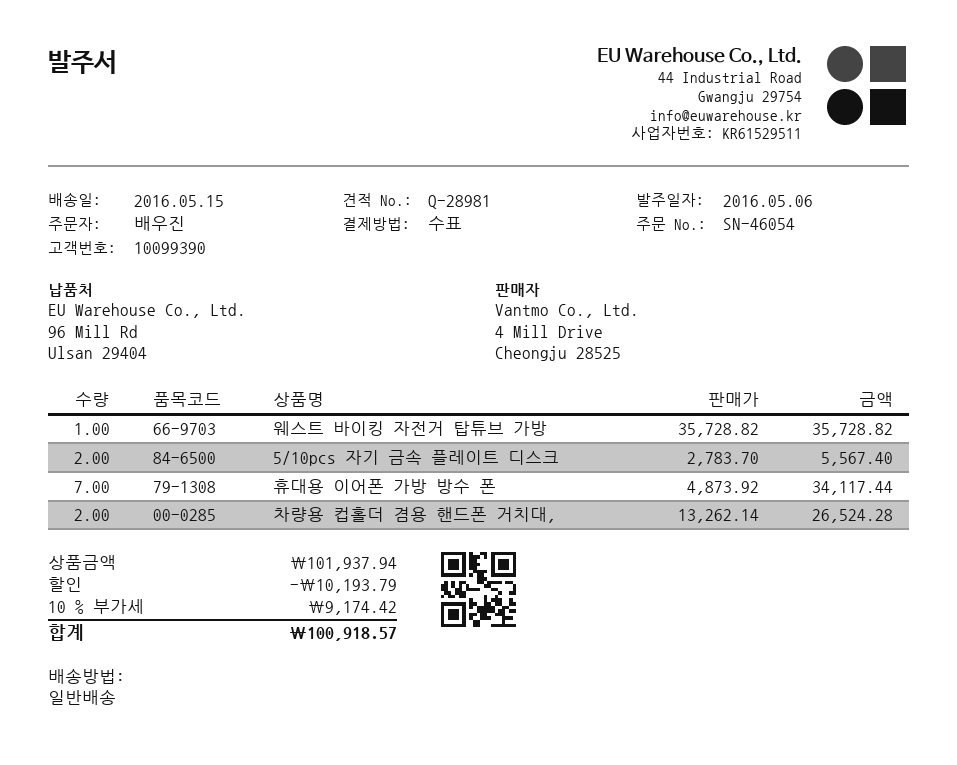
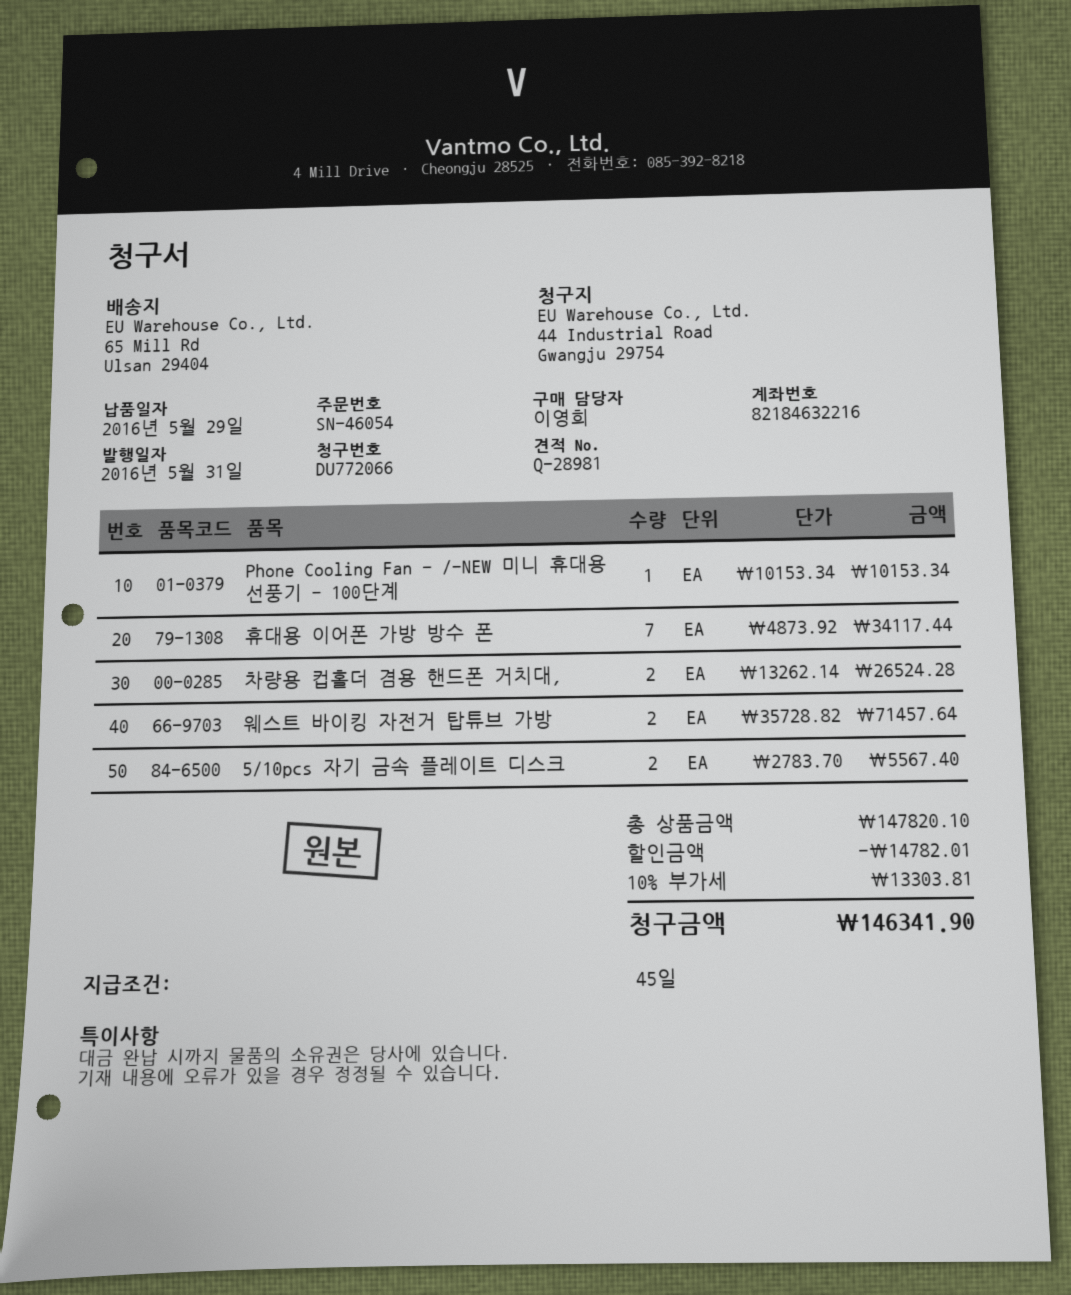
delivery date: 2016-05-15 -> 2016-05-29
ordered by: 배우진 -> 이영희
ship to: 96 Mill Rd, Ulsan 29404 -> 65 Mill Rd, Ulsan 29404
웨스트 바이킹 자전거 탑튜브 가방: 1 x 35728.82 = 35728.82 -> 2 x 35728.82 = 71457.64
Phone Cooling Fan - /-NEW 미니 휴대용 선풍기 - 100단계: none -> 1 x 10153.34 = 10153.34
subtotal: 101937.94 -> 147820.10
discount: 10193.79 -> 14782.01
tax: 10% = 9174.42 -> 10% = 13303.81
total: 100918.57 -> 146341.90

